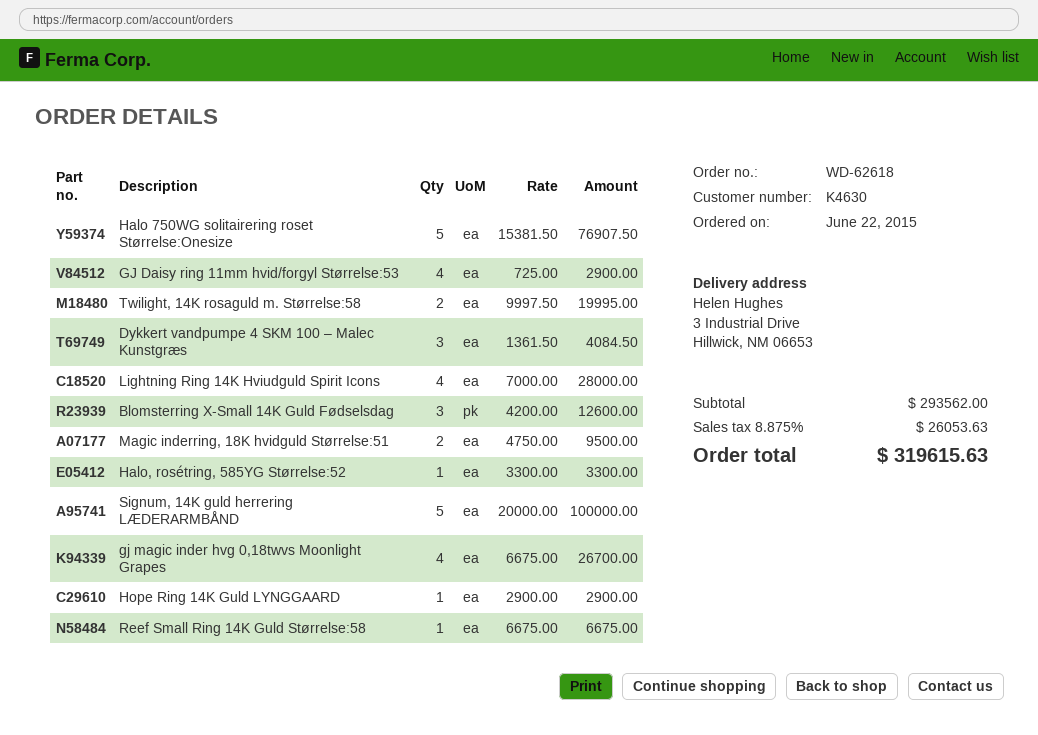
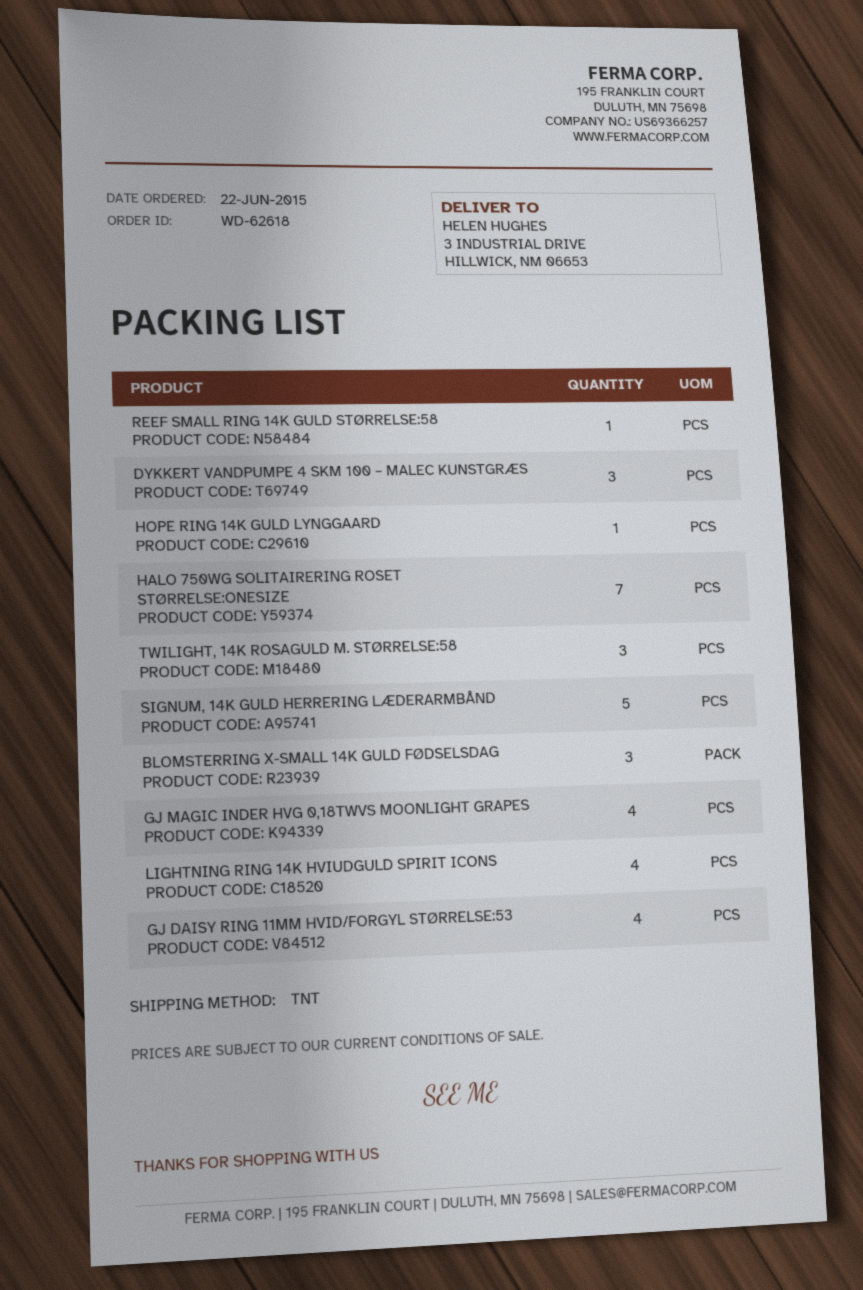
Halo 750WG solitairering roset Størrelse:Onesize: 5 -> 7
Twilight, 14K rosaguld m. Størrelse:58: 2 -> 3
Magic inderring, 18K hvidguld Størrelse:51: 2 -> none
Halo, rosétring, 585YG Størrelse:52: 1 -> none

